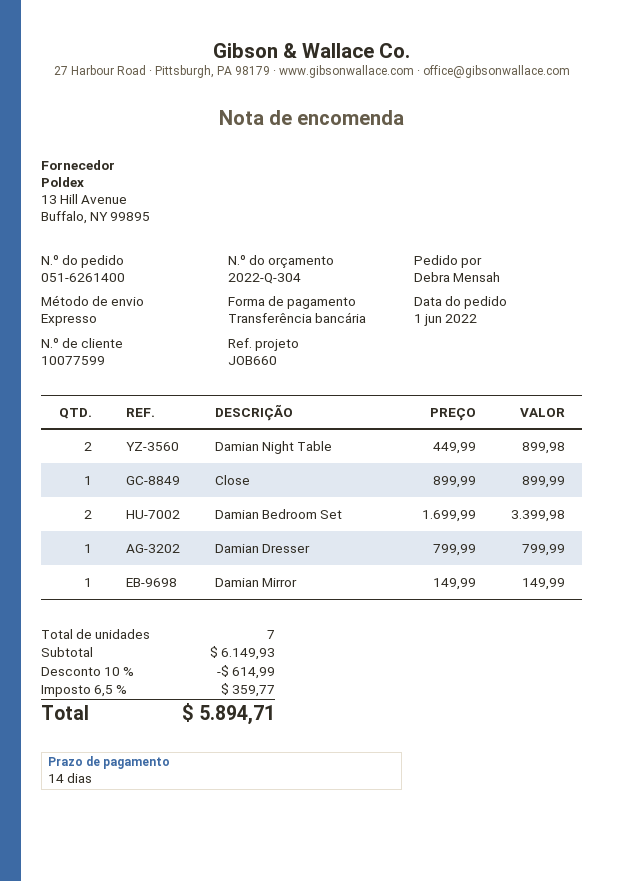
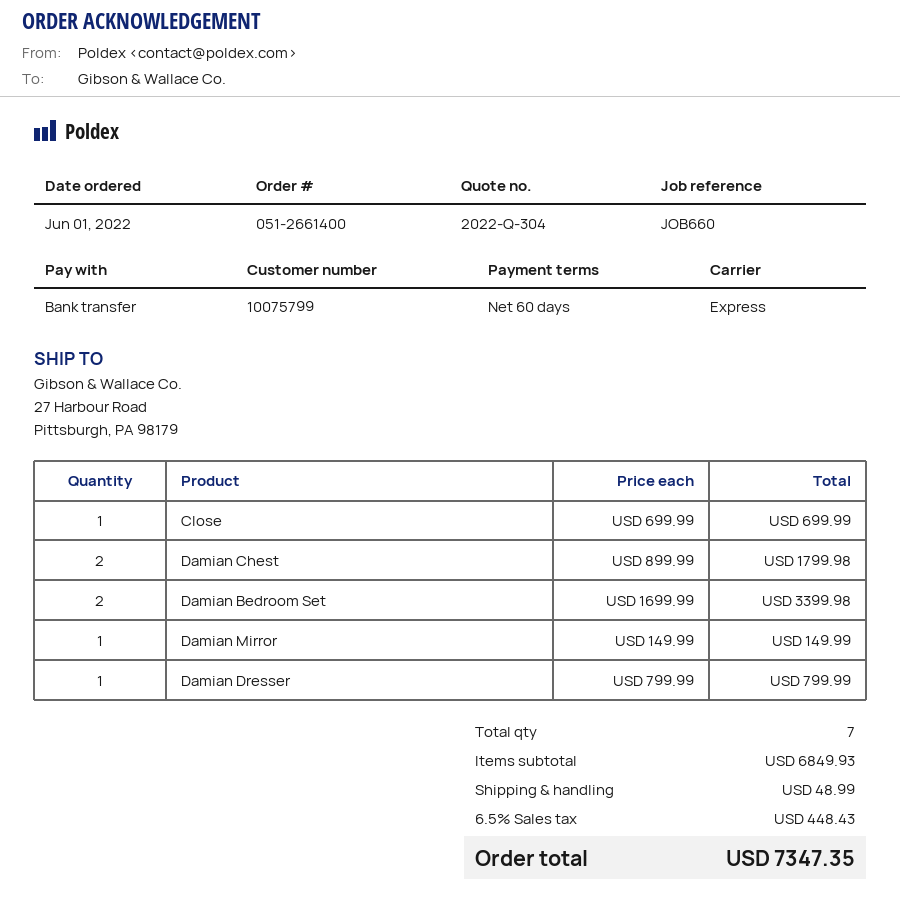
order number: 051-6261400 -> 051-2661400
payment terms: 14 days -> 60 days
customer number: 10077599 -> 10075799
Damian Night Table: 2 x 449.99 = 899.98 -> none
Close: 1 x 899.99 = 899.99 -> 1 x 699.99 = 699.99
Damian Chest: none -> 2 x 899.99 = 1799.98
subtotal: 6149.93 -> 6849.93
discount: 10% = 614.99 -> none
shipping: none -> 48.99
tax: 6.5% = 359.77 -> 6.5% = 448.43
total: 5894.71 -> 7347.35

